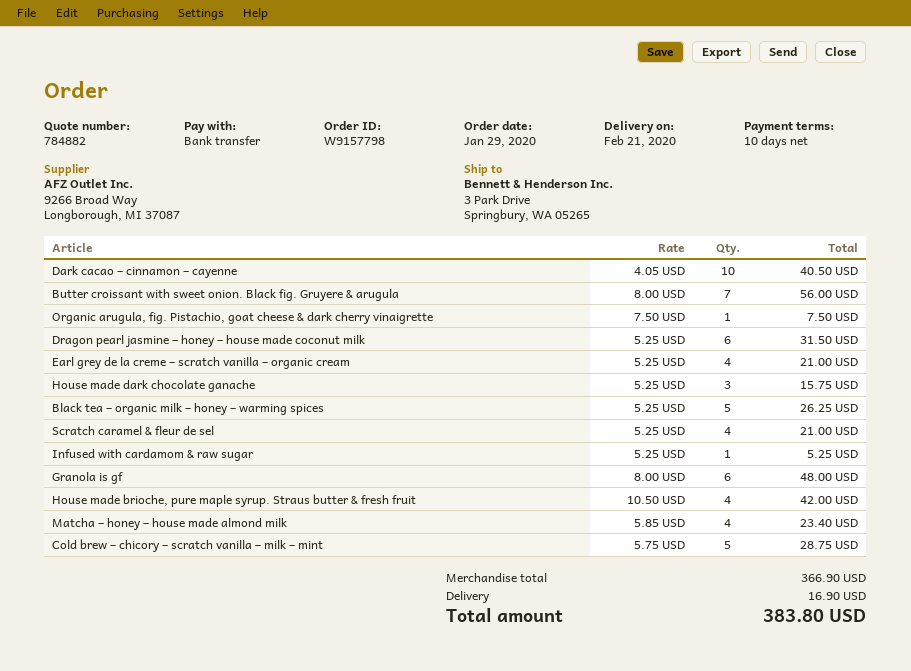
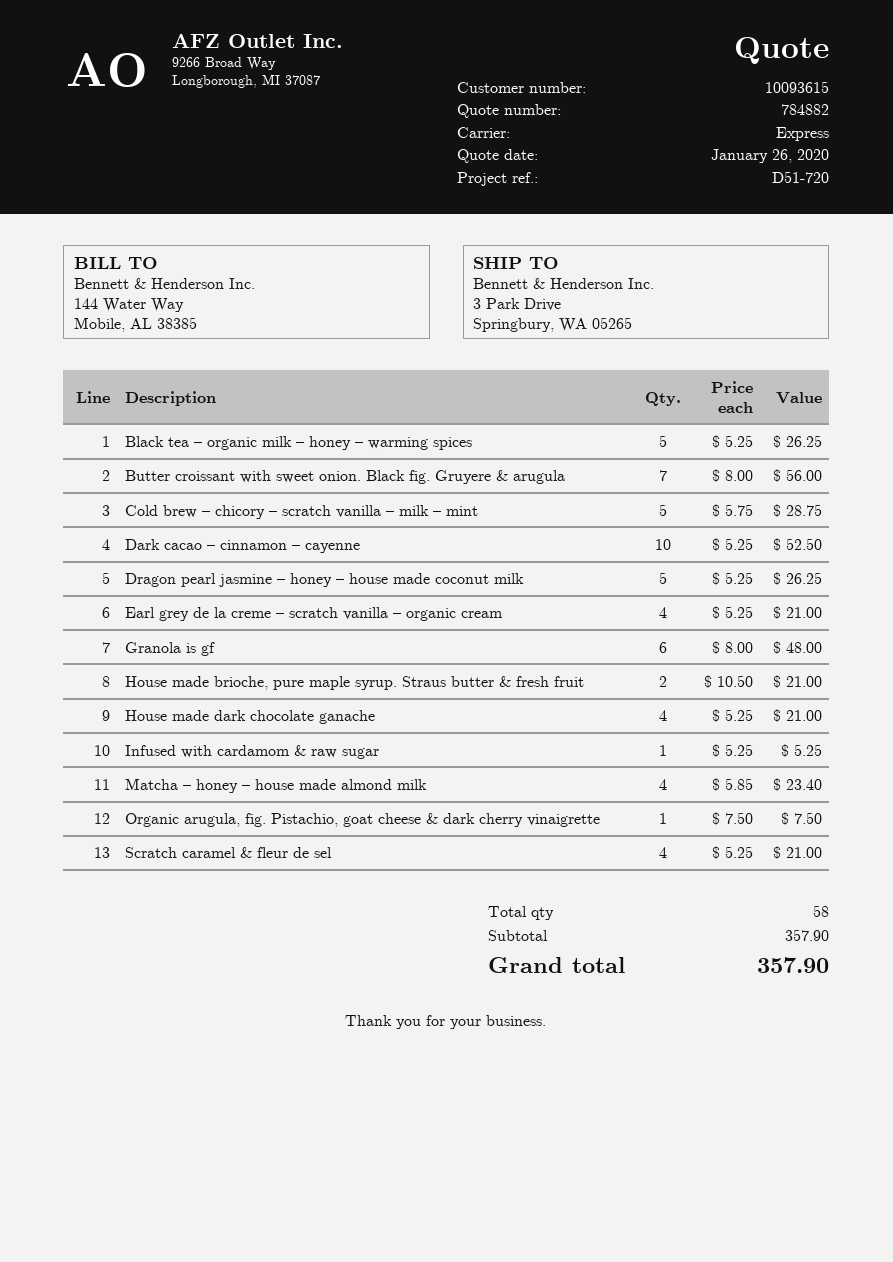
Dark cacao – cinnamon – cayenne: 10 x 4.05 = 40.50 -> 10 x 5.25 = 52.50
Dragon pearl jasmine – honey – house made coconut milk: 6 x 5.25 = 31.50 -> 5 x 5.25 = 26.25
House made dark chocolate ganache: 3 x 5.25 = 15.75 -> 4 x 5.25 = 21.00
House made brioche, pure maple syrup. Straus butter & fresh fruit: 4 x 10.50 = 42.00 -> 2 x 10.50 = 21.00
subtotal: 366.90 -> 357.90
shipping: 16.90 -> none
total: 383.80 -> 357.90

